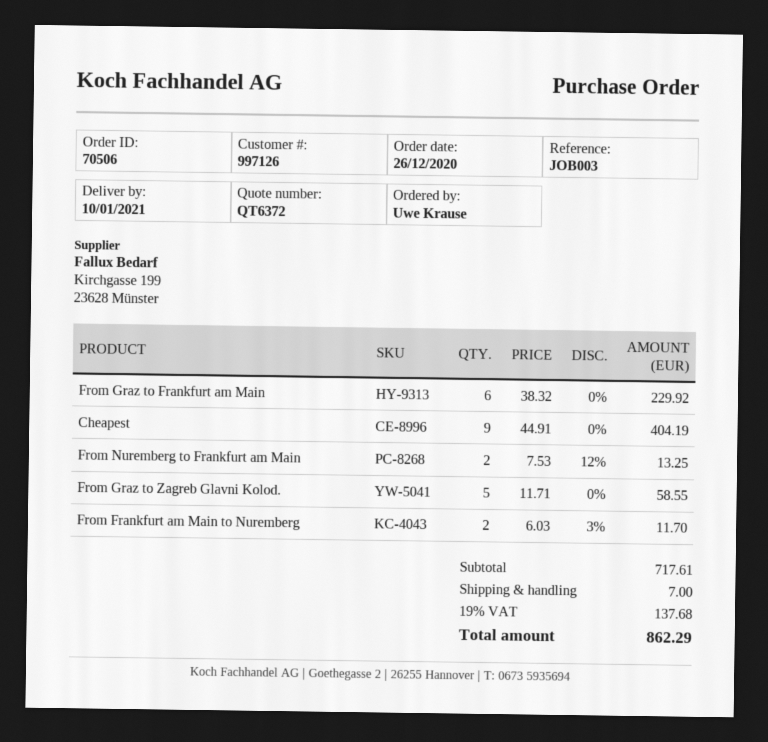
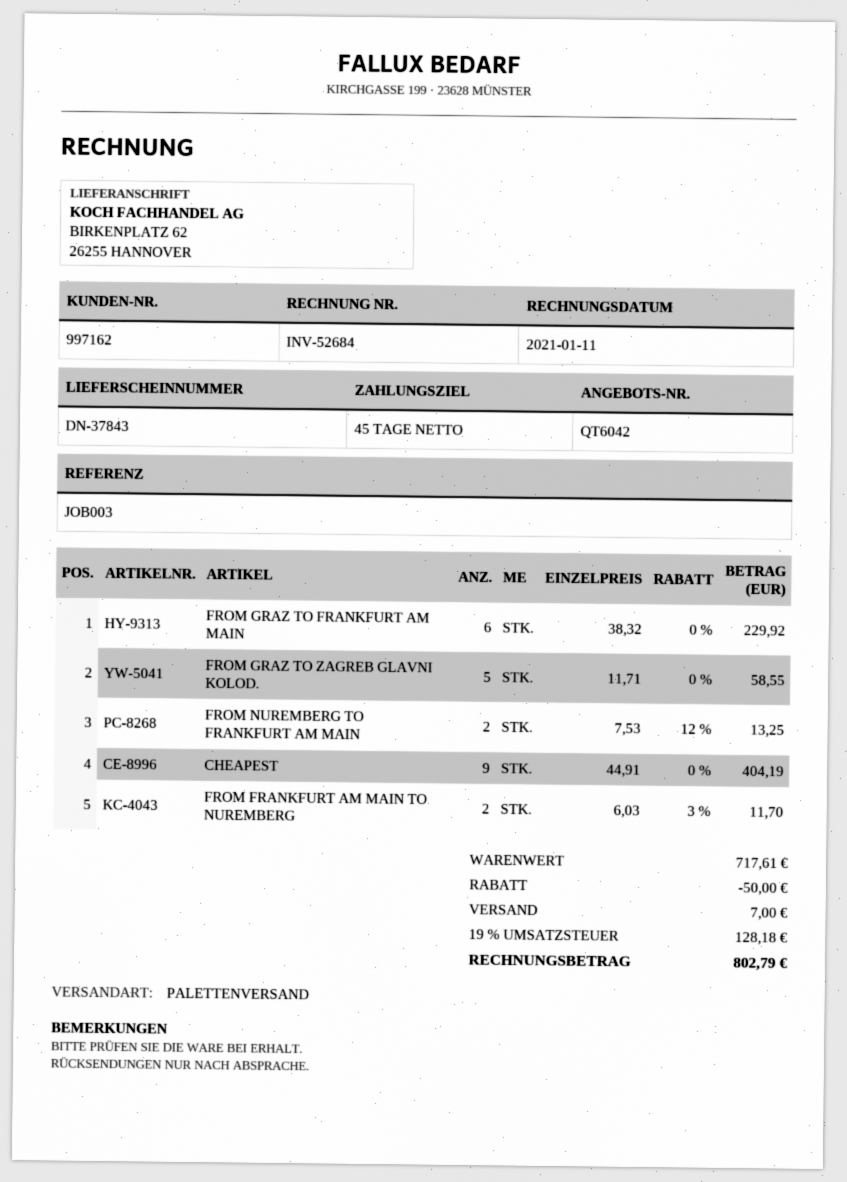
quote number: QT6372 -> QT6042
customer number: 997126 -> 997162
discount: none -> 50.00
tax: 19% = 137.68 -> 19% = 128.18
total: 862.29 -> 802.79

